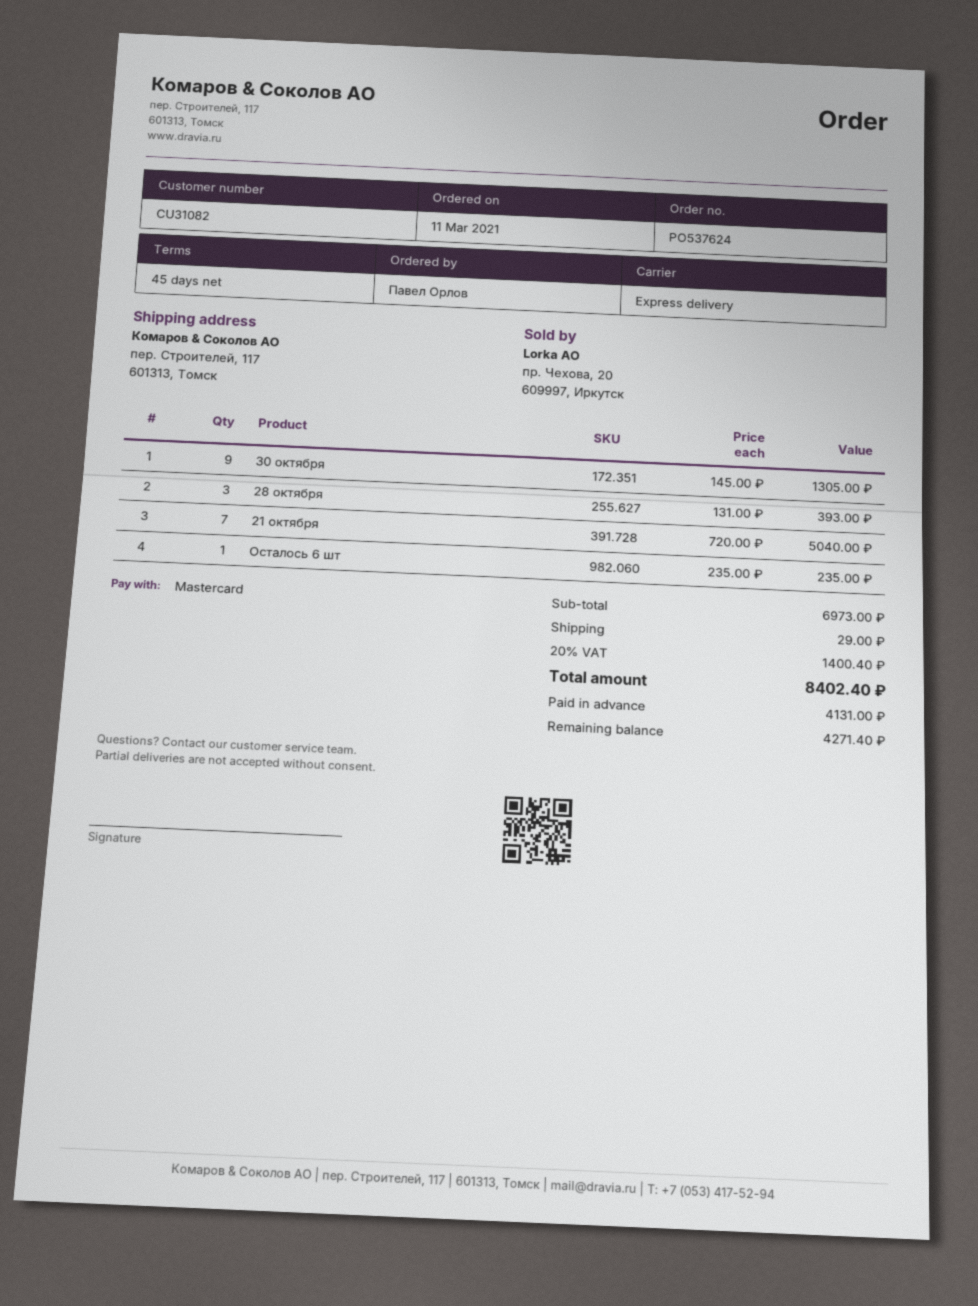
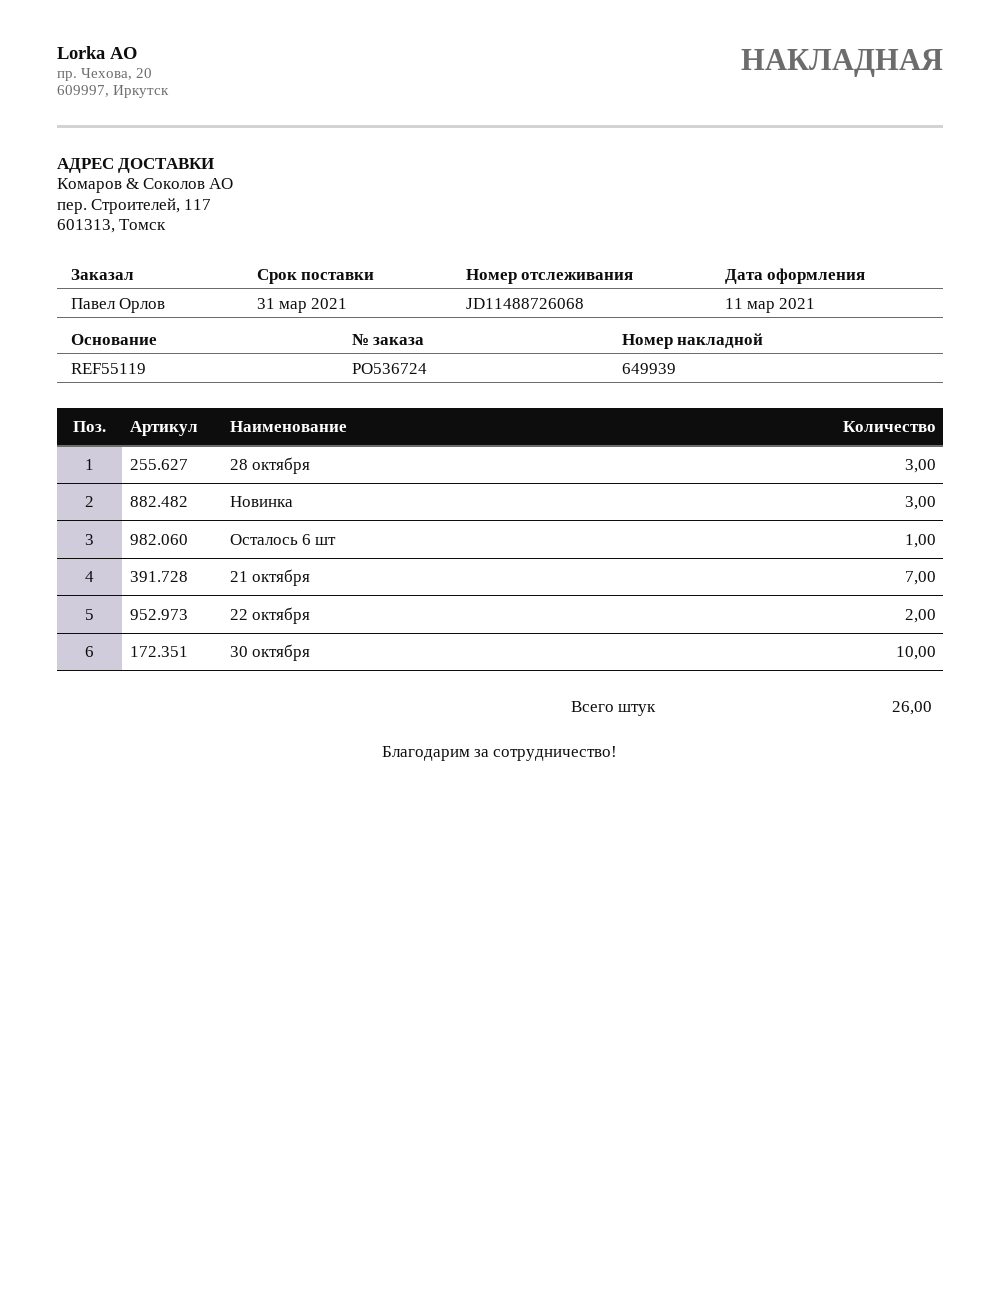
order number: PO537624 -> PO536724
30 октября: 9 -> 10
Новинка: none -> 3
22 октября: none -> 2

